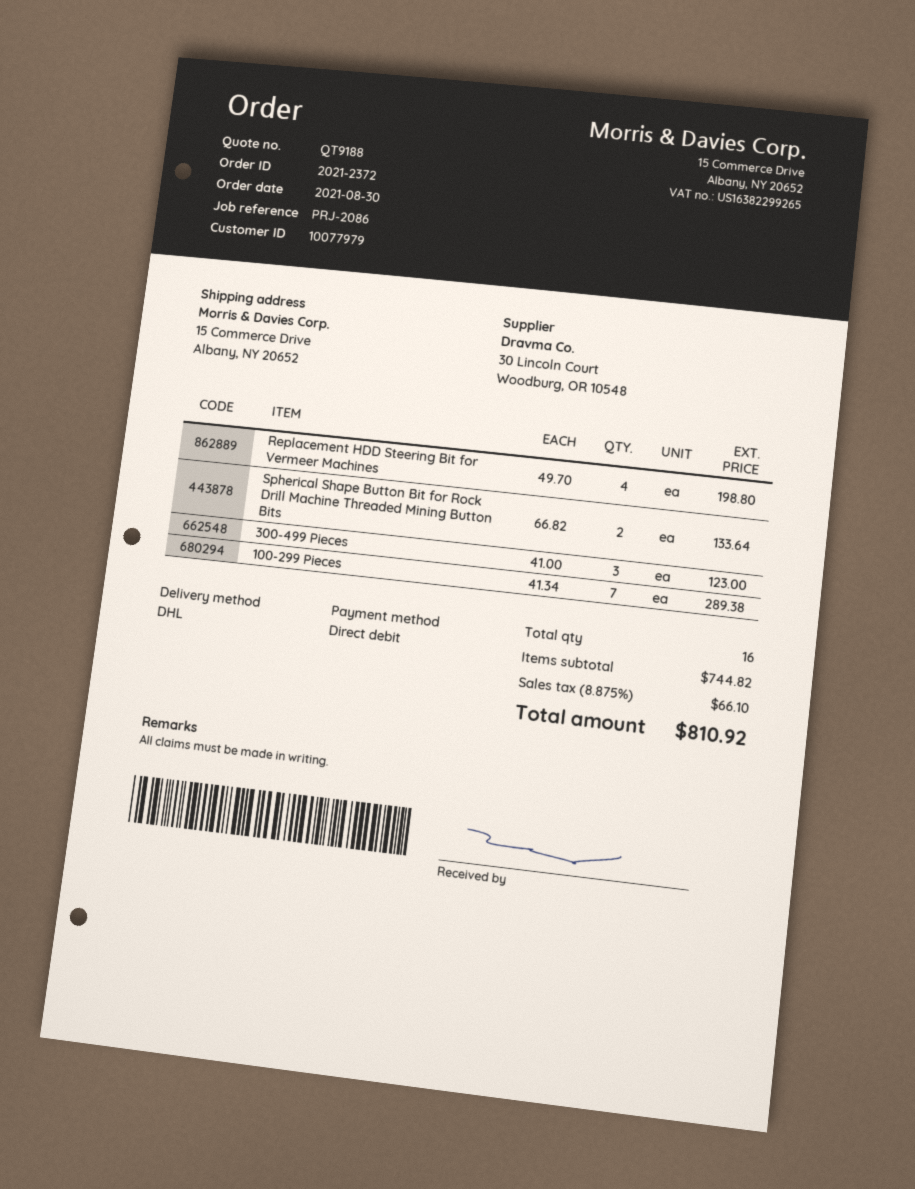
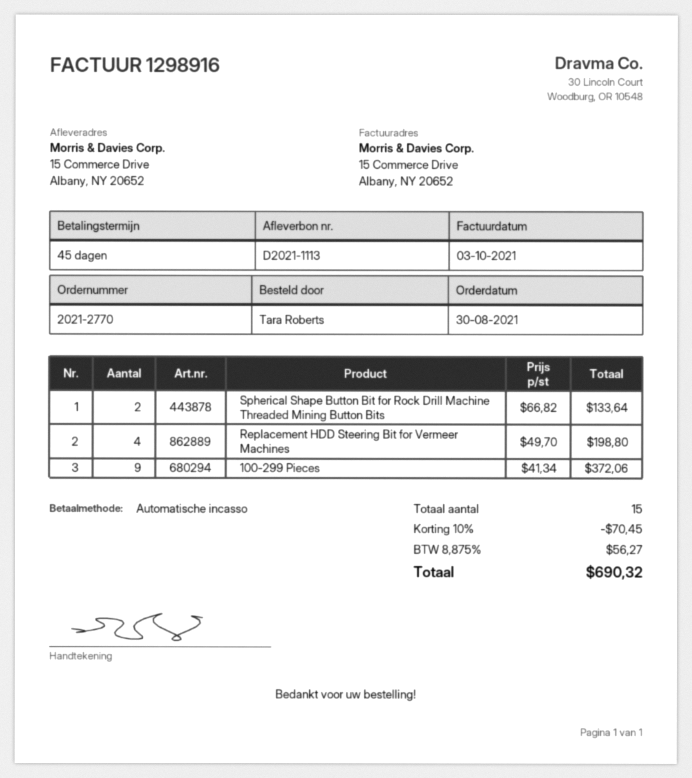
order number: 2021-2372 -> 2021-2770
300-499 Pieces: 3 x 41.00 = 123.00 -> none
100-299 Pieces: 7 x 41.34 = 289.38 -> 9 x 41.34 = 372.06
total quantity: 16 -> 15
discount: none -> 10% = 70.45
tax: 8.875% = 66.10 -> 8.875% = 56.27
total: 810.92 -> 690.32

